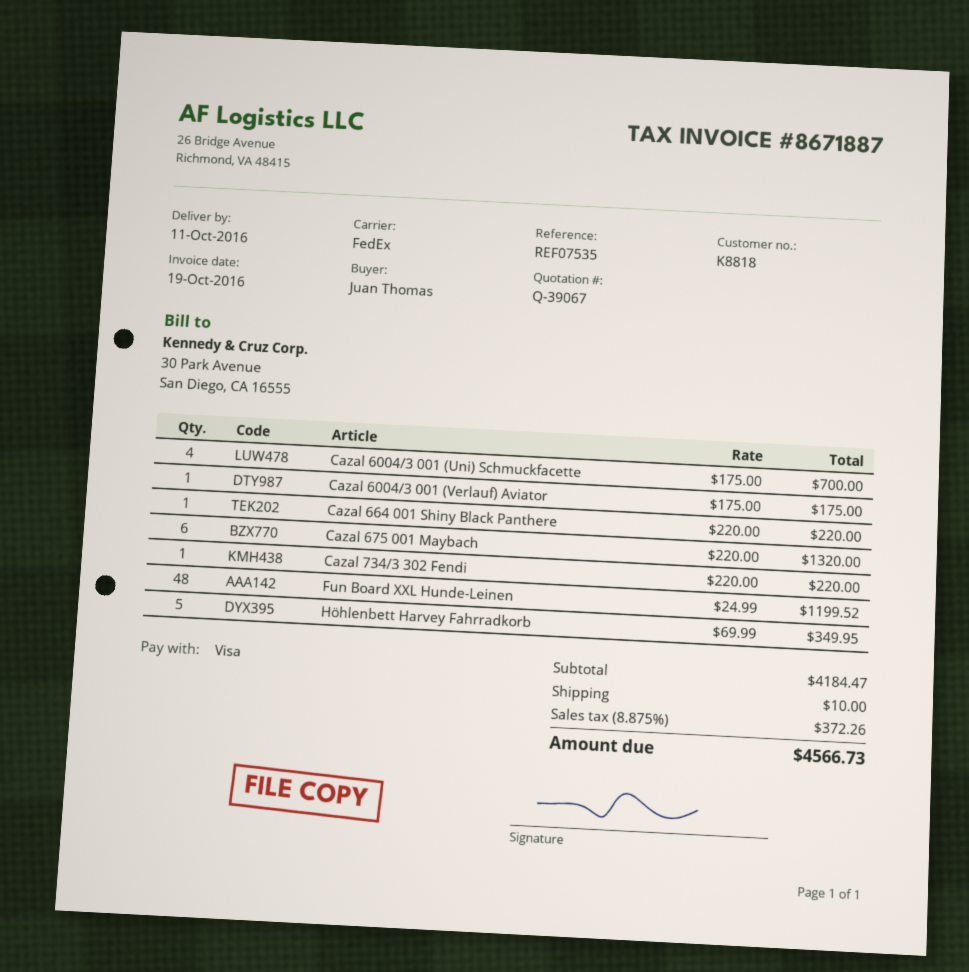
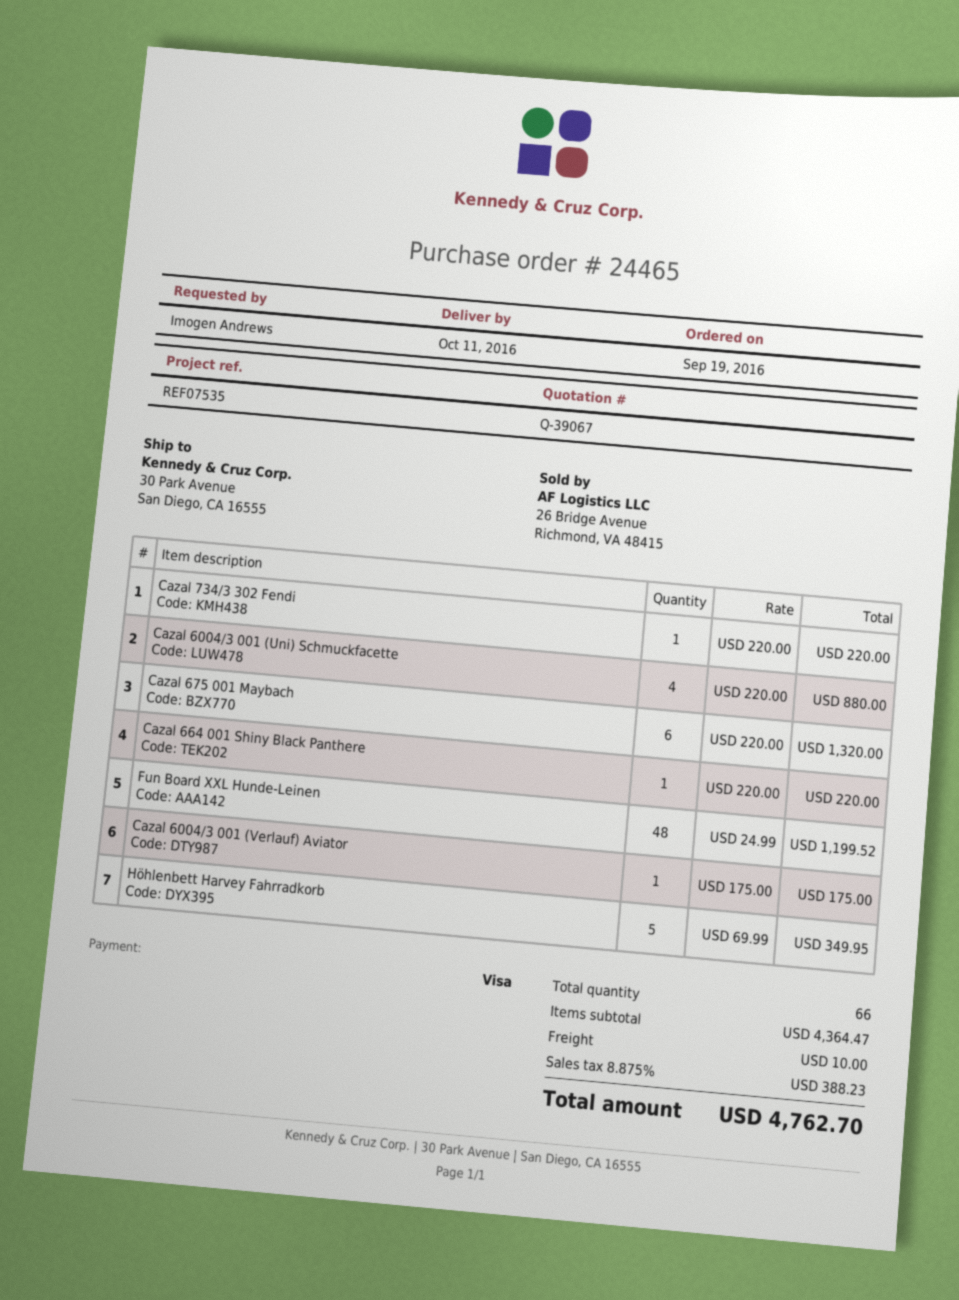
ordered by: Juan Thomas -> Imogen Andrews
Cazal 6004/3 001 (Uni) Schmuckfacette: 4 x 175.00 = 700.00 -> 4 x 220.00 = 880.00
subtotal: 4184.47 -> 4364.47
tax: 8.875% = 372.26 -> 8.875% = 388.23
total: 4566.73 -> 4762.70

